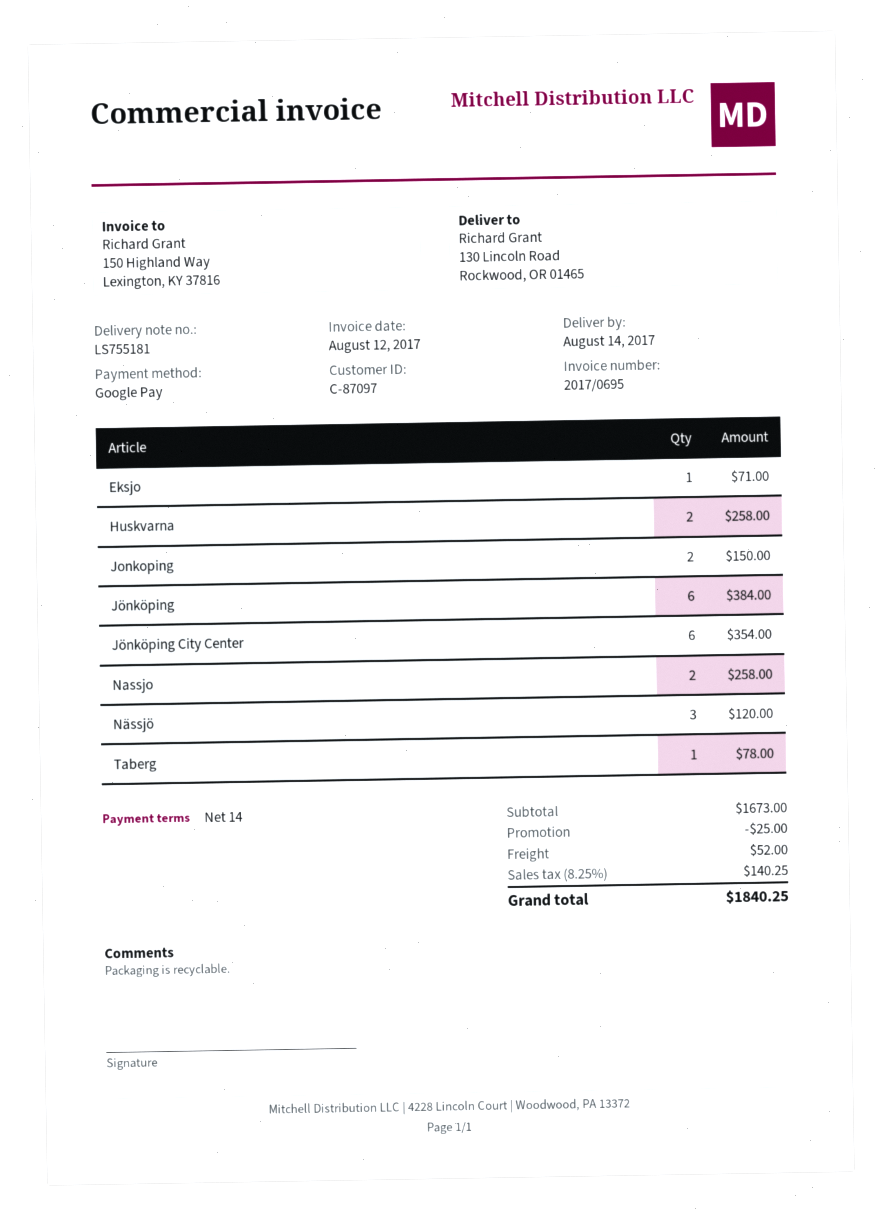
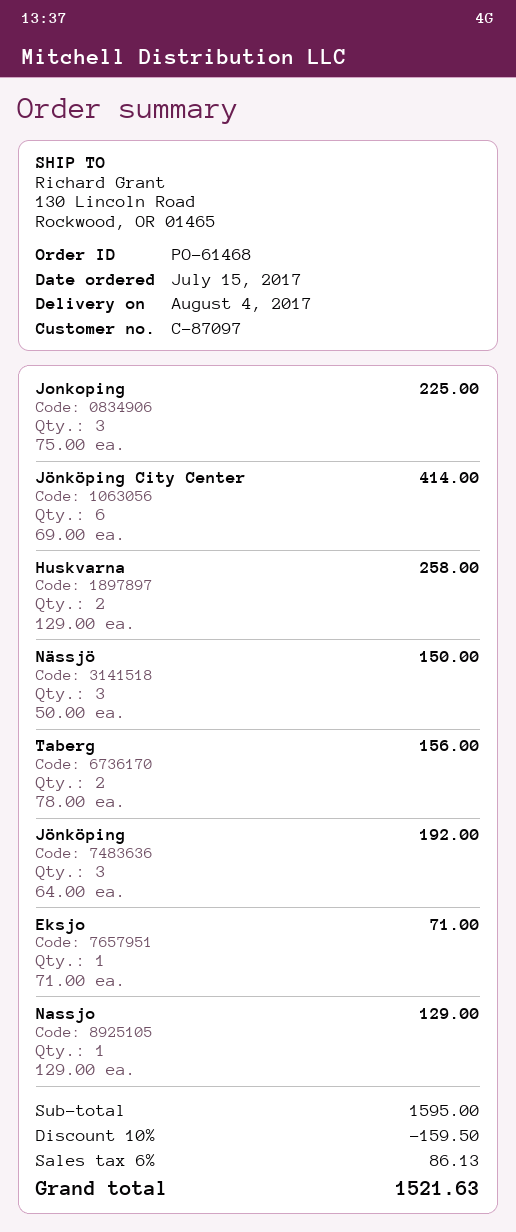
delivery date: 2017-08-14 -> 2017-08-04
Jonkoping: 2 for 150.00 -> 3 for 225.00
Jönköping: 6 for 384.00 -> 3 for 192.00
Jönköping City Center: 6 for 354.00 -> 6 for 414.00
Nassjo: 2 for 258.00 -> 1 for 129.00
Nässjö: 3 for 120.00 -> 3 for 150.00
Taberg: 1 for 78.00 -> 2 for 156.00
subtotal: 1673.00 -> 1595.00
discount: 25.00 -> 159.50
shipping: 52.00 -> none
tax: 8.25% = 140.25 -> 6% = 86.13
total: 1840.25 -> 1521.63

